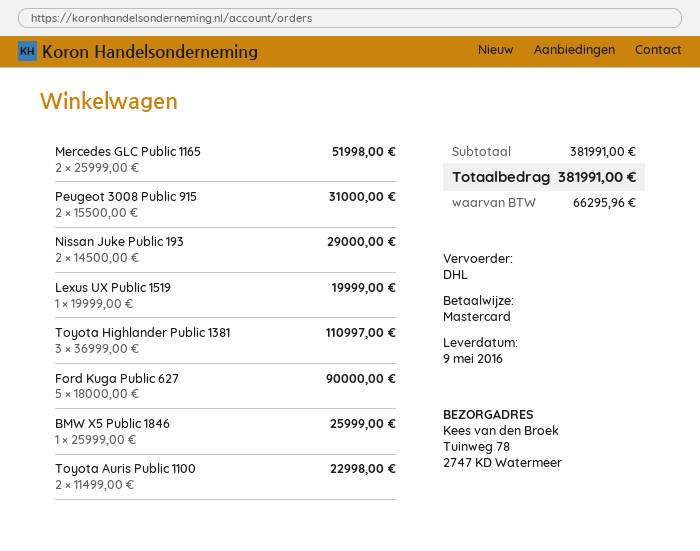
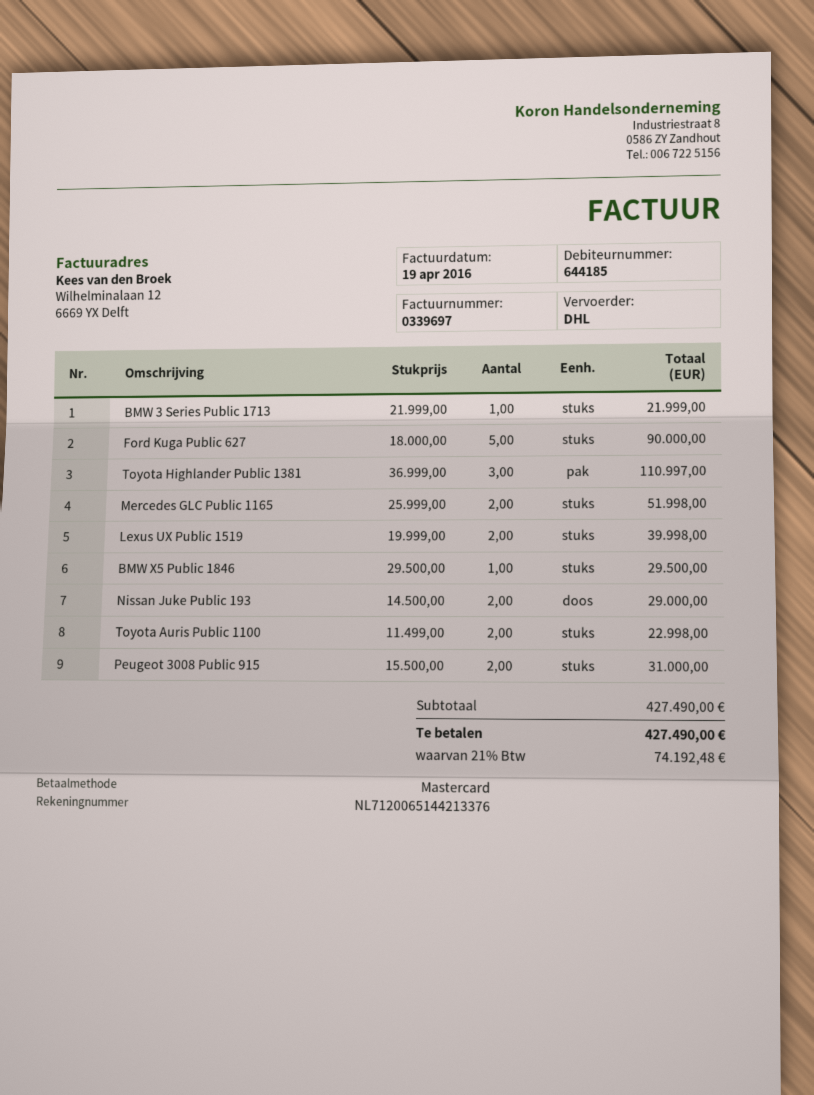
Lexus UX Public 1519: 1 x 19999.00 = 19999.00 -> 2 x 19999.00 = 39998.00
BMW X5 Public 1846: 1 x 25999.00 = 25999.00 -> 1 x 29500.00 = 29500.00
BMW 3 Series Public 1713: none -> 1 x 21999.00 = 21999.00
subtotal: 381991.00 -> 427490.00
tax: 66295.96 -> 74192.48
total: 381991.00 -> 427490.00

